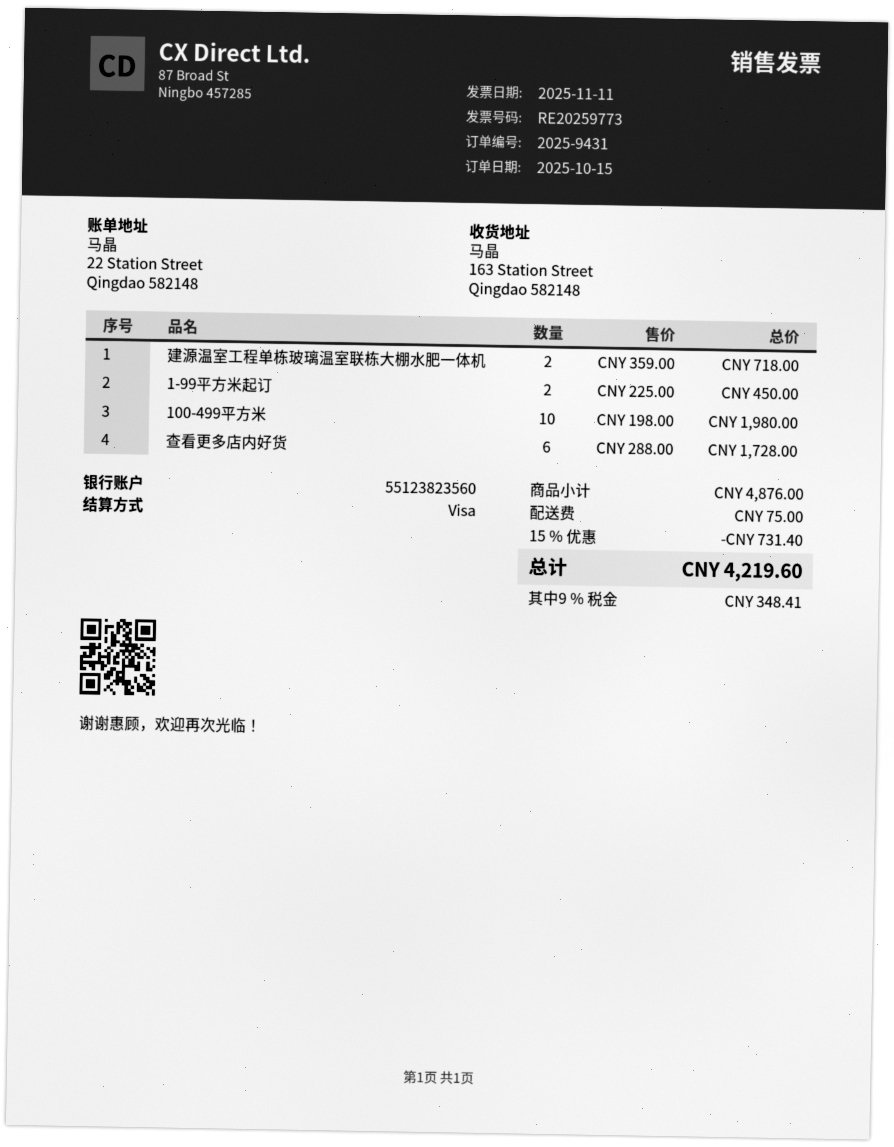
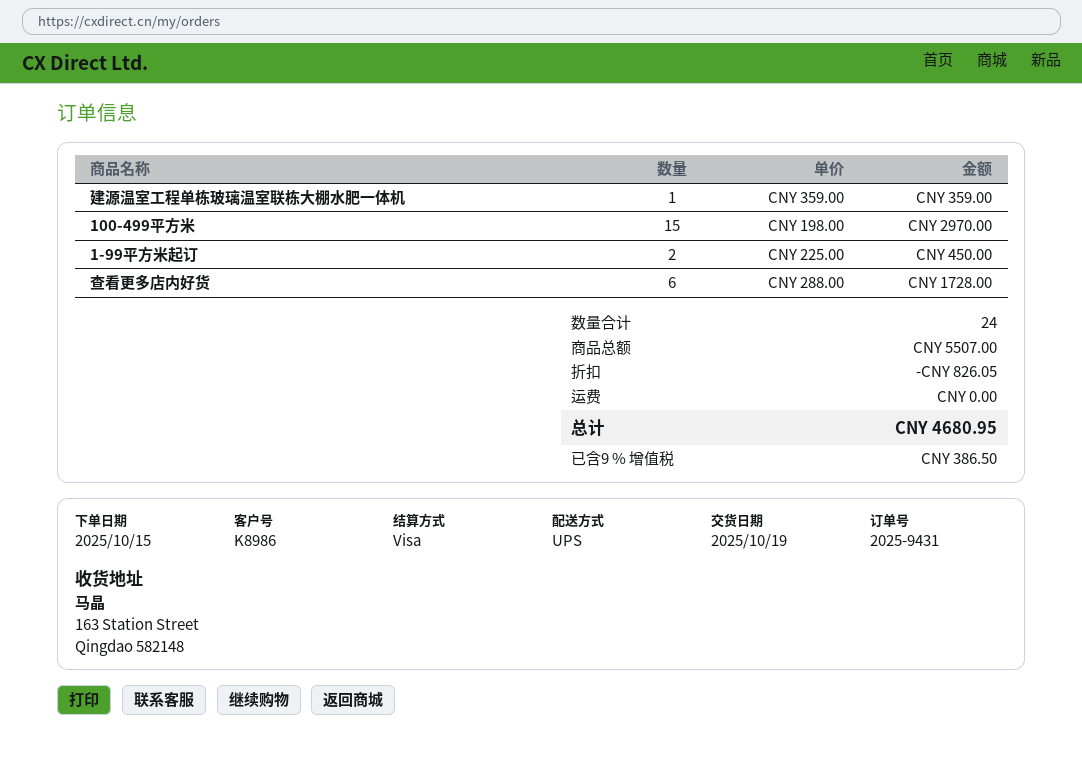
建源温室工程单栋玻璃温室联栋大棚水肥一体机: 2 x 359.00 = 718.00 -> 1 x 359.00 = 359.00
100-499平方米: 10 x 198.00 = 1980.00 -> 15 x 198.00 = 2970.00
subtotal: 4876.00 -> 5507.00
discount: 731.40 -> 826.05
shipping: 75.00 -> 0.00
tax: 9% = 348.41 -> 9% = 386.50
total: 4219.60 -> 4680.95

